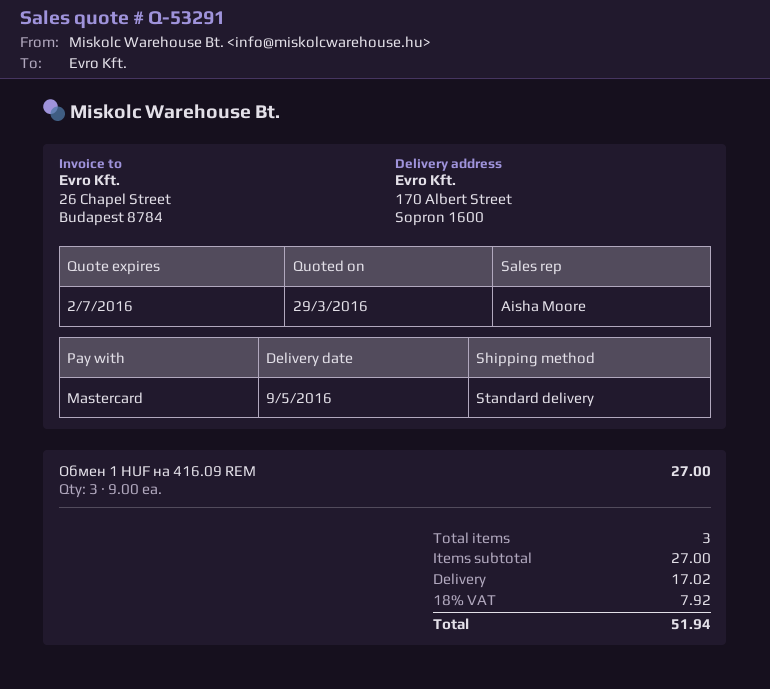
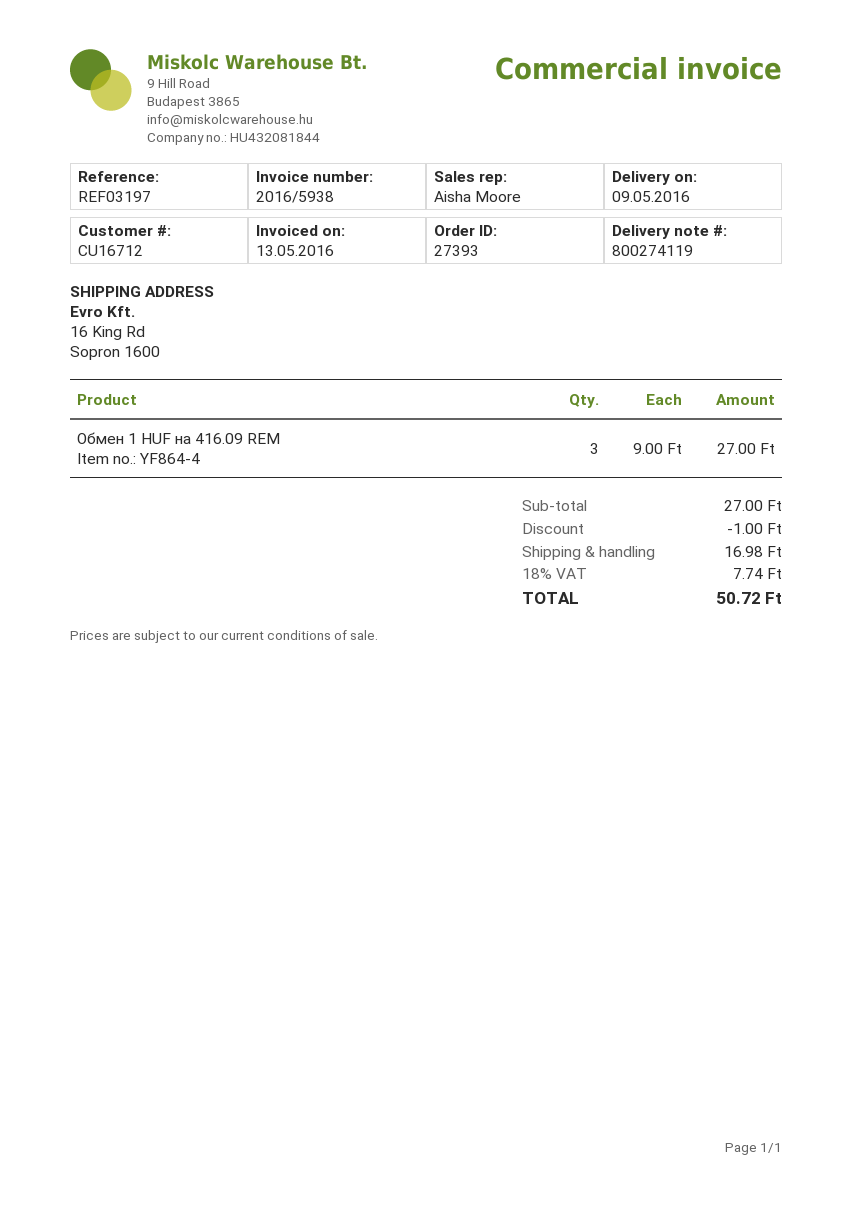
ship to: 170 Albert Street, Sopron 1600 -> 16 King Rd, Sopron 1600
discount: none -> 1.00
shipping: 17.02 -> 16.98
tax: 18% = 7.92 -> 18% = 7.74
total: 51.94 -> 50.72

